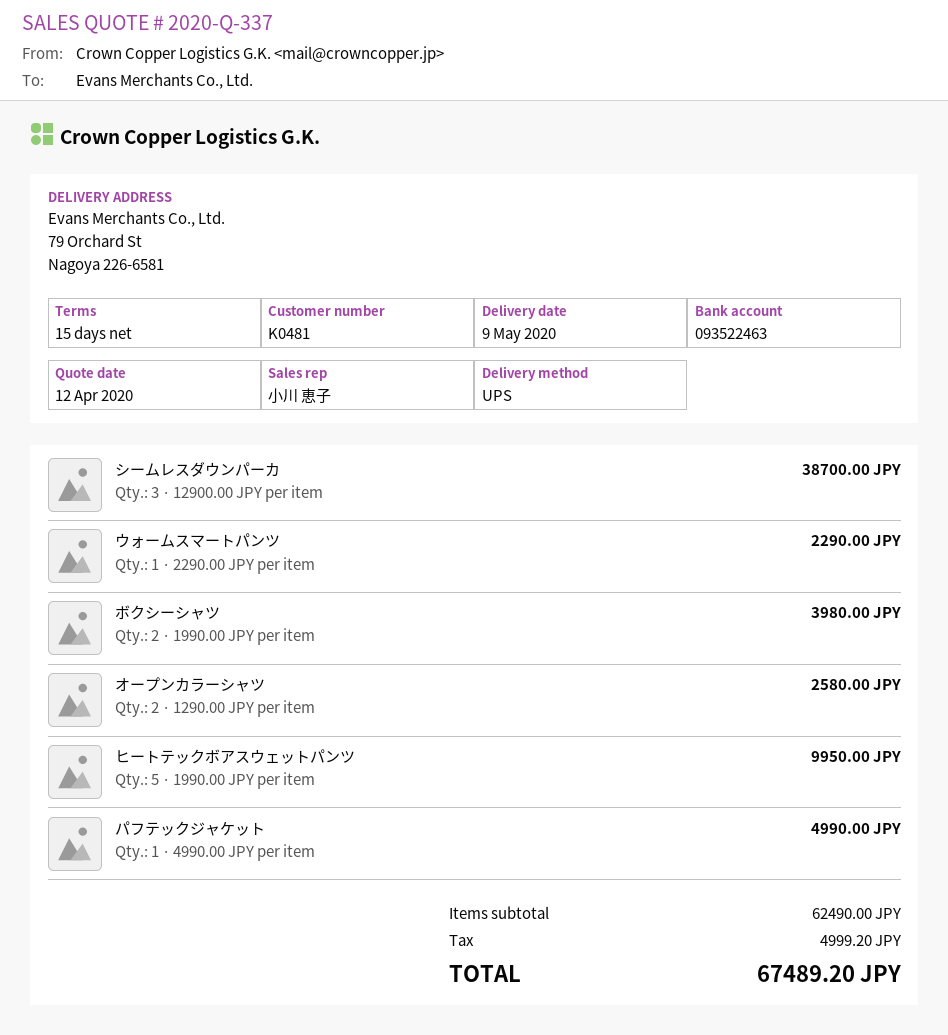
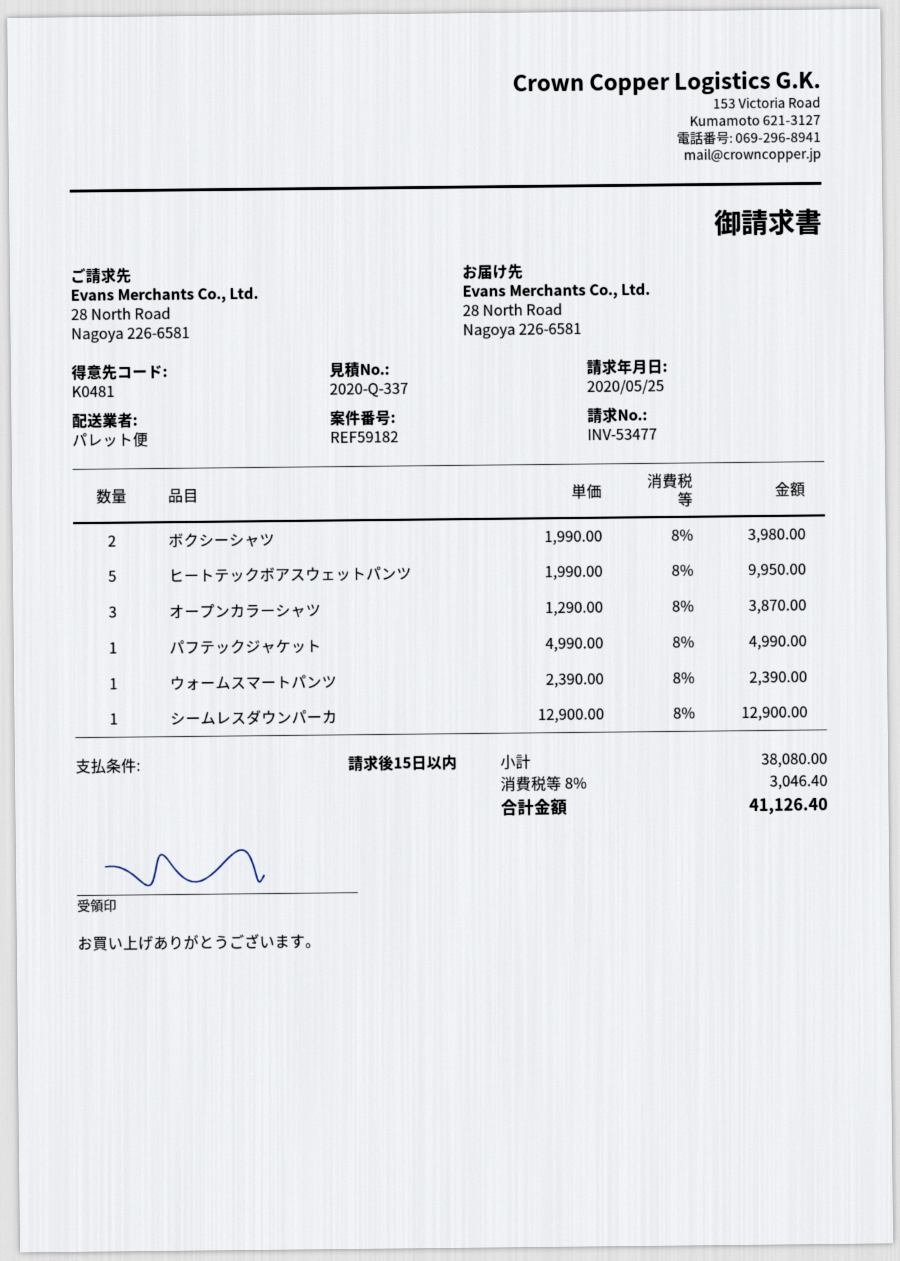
shipping method: UPS -> pallet freight
ship to: 79 Orchard St, Nagoya 226-6581 -> 28 North Road, Nagoya 226-6581
シームレスダウンパーカ: 3 x 12900.00 = 38700.00 -> 1 x 12900.00 = 12900.00
ウォームスマートパンツ: 1 x 2290.00 = 2290.00 -> 1 x 2390.00 = 2390.00
オープンカラーシャツ: 2 x 1290.00 = 2580.00 -> 3 x 1290.00 = 3870.00
subtotal: 62490.00 -> 38080.00
tax: 4999.20 -> 3046.40
total: 67489.20 -> 41126.40

